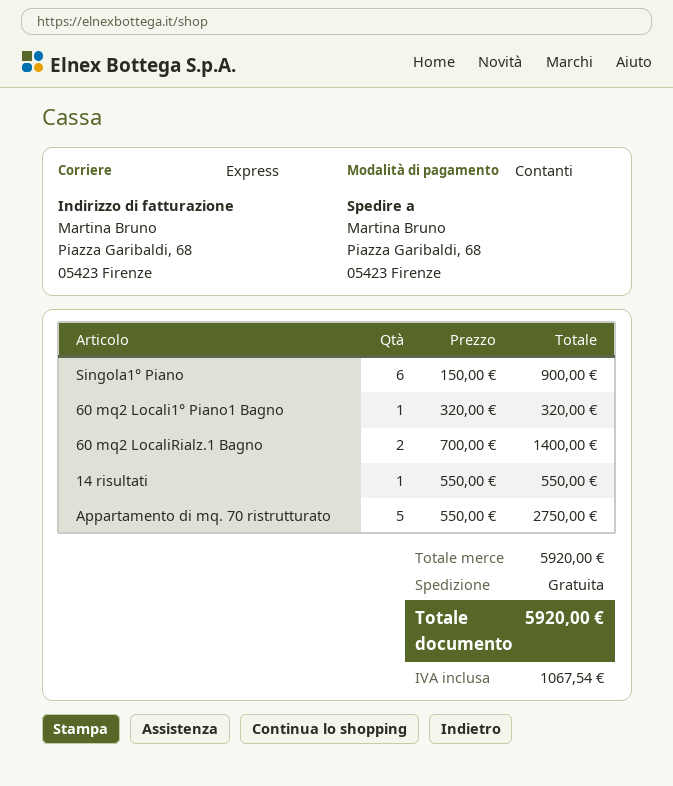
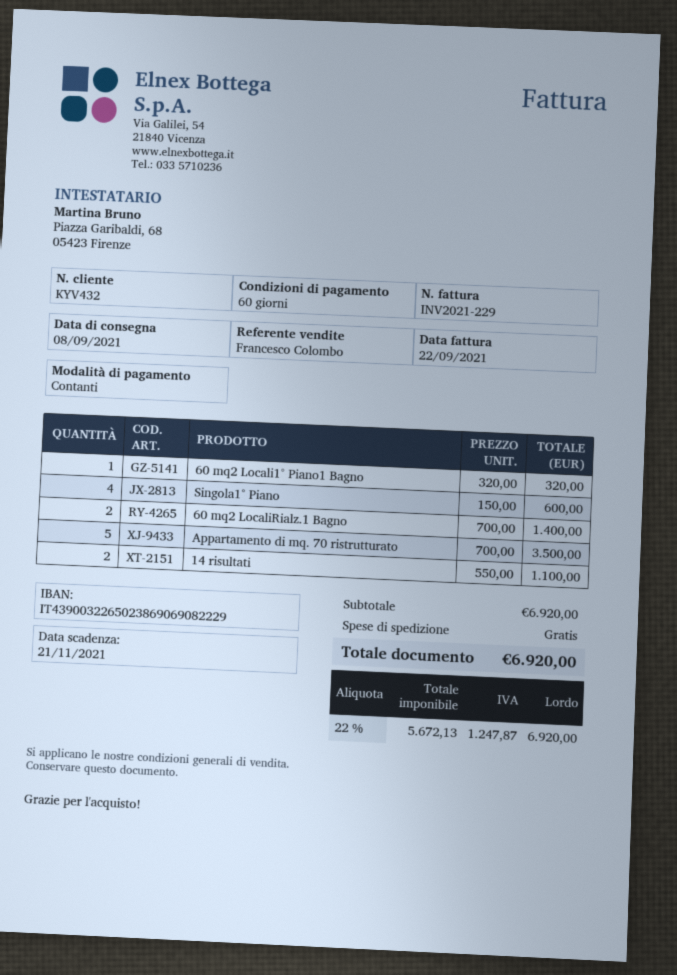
Singola1° Piano: 6 x 150.00 = 900.00 -> 4 x 150.00 = 600.00
14 risultati: 1 x 550.00 = 550.00 -> 2 x 550.00 = 1100.00
Appartamento di mq. 70 ristrutturato: 5 x 550.00 = 2750.00 -> 5 x 700.00 = 3500.00
subtotal: 5920.00 -> 6920.00
tax: 1067.54 -> 1247.87
total: 5920.00 -> 6920.00

